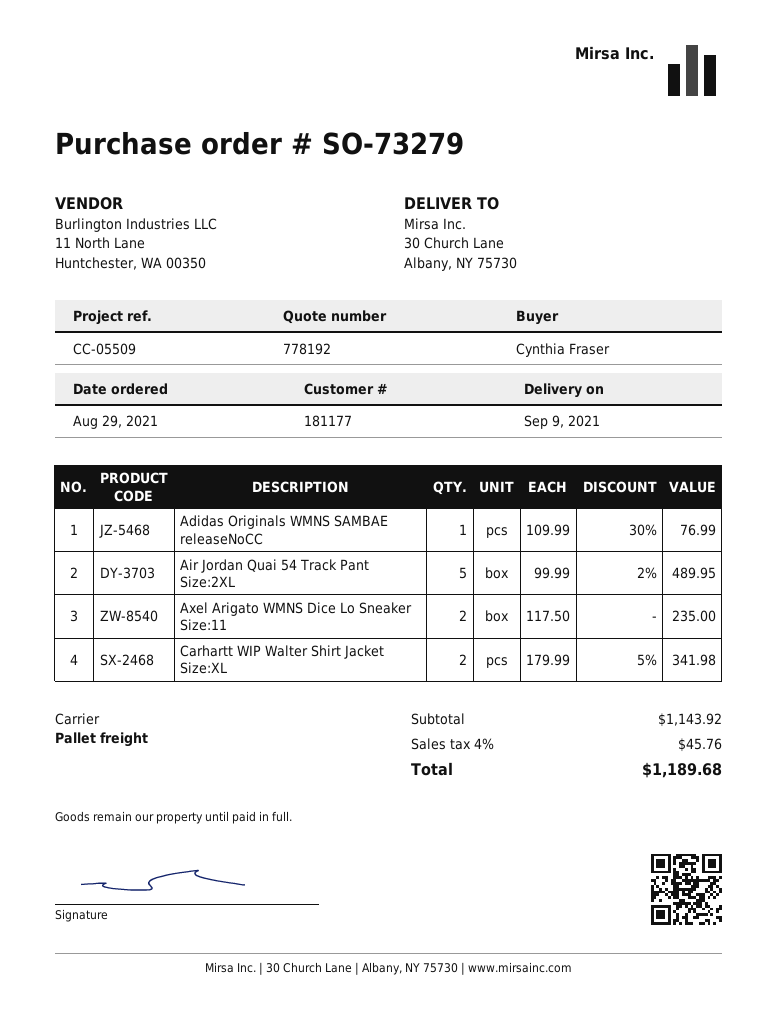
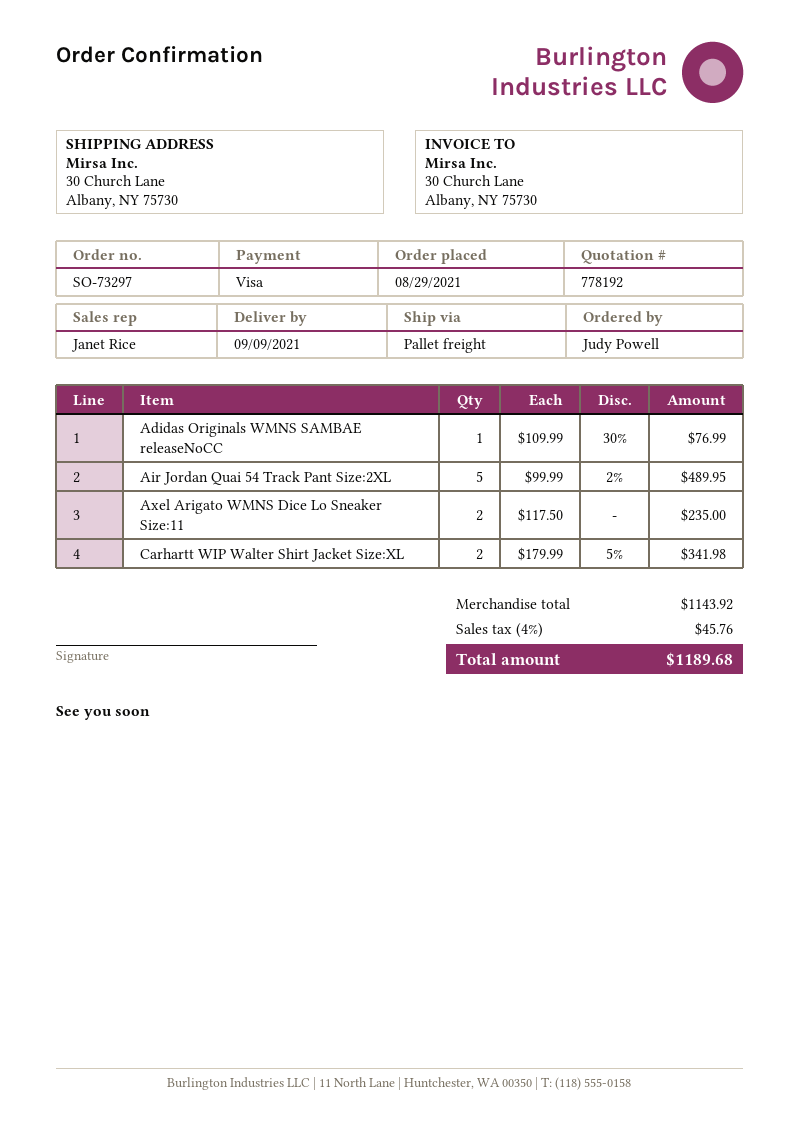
order number: SO-73279 -> SO-73297
ordered by: Cynthia Fraser -> Judy Powell

